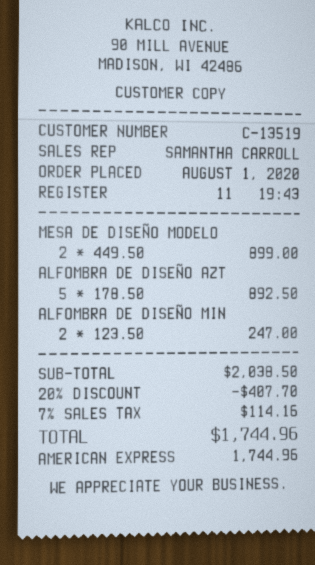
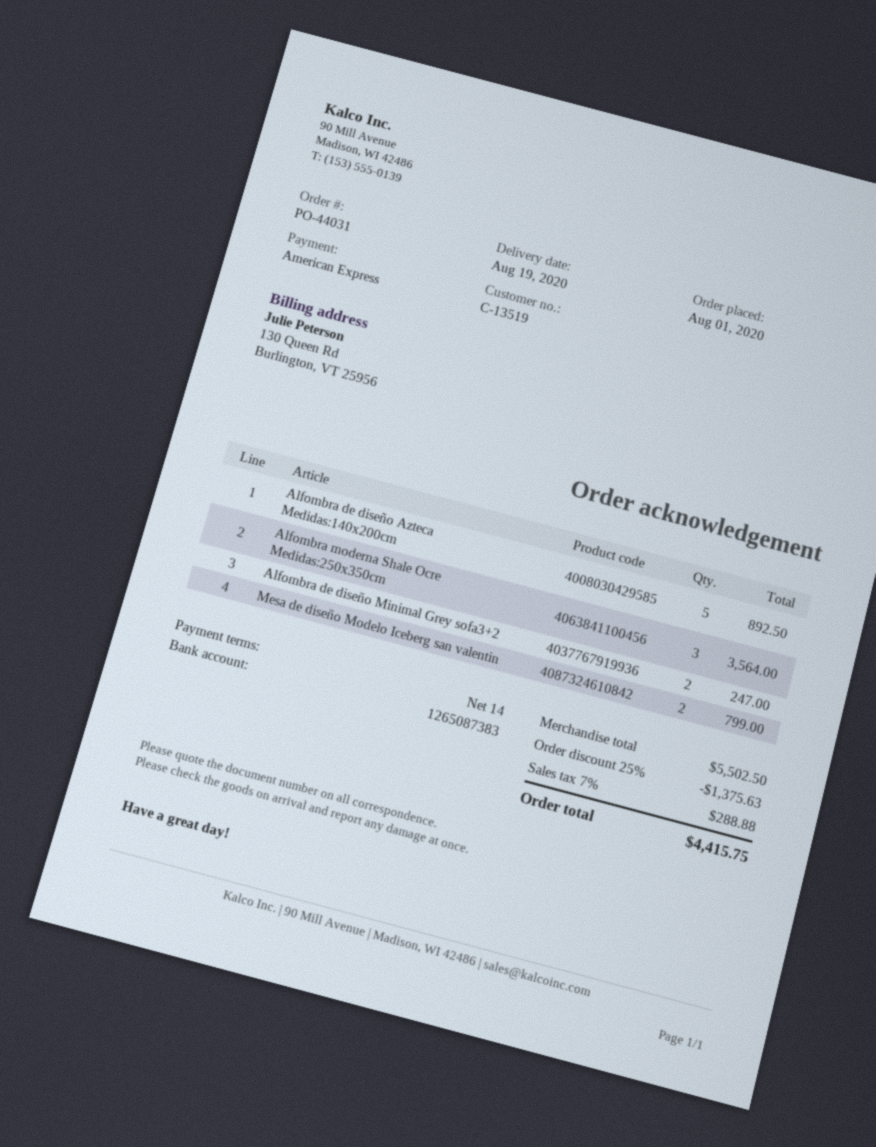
MESA DE DISEÑO MODELO: 2 for 899.00 -> 2 for 799.00
Alfombra moderna Shale Ocre Medidas:250x350cm: none -> 3 for 3564.00
subtotal: 2038.50 -> 5502.50
discount: 20% = 407.70 -> 25% = 1375.63
tax: 7% = 114.16 -> 7% = 288.88
total: 1744.96 -> 4415.75

